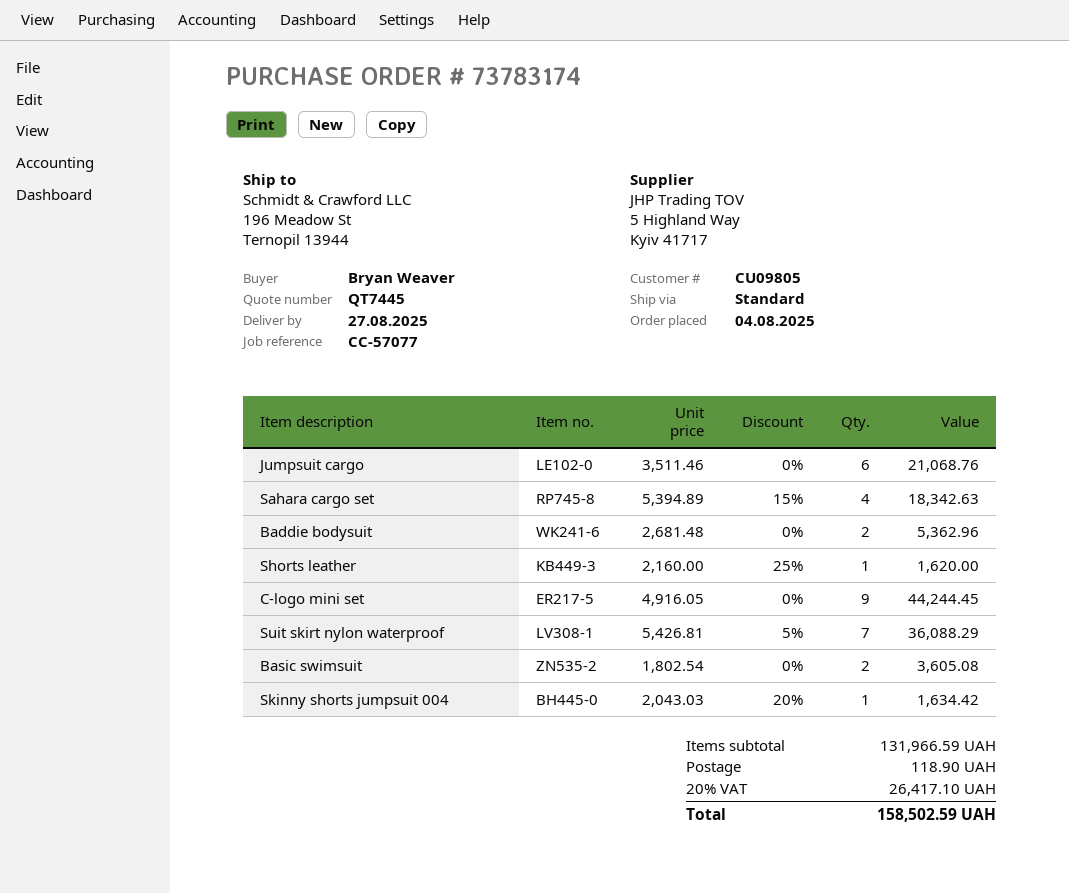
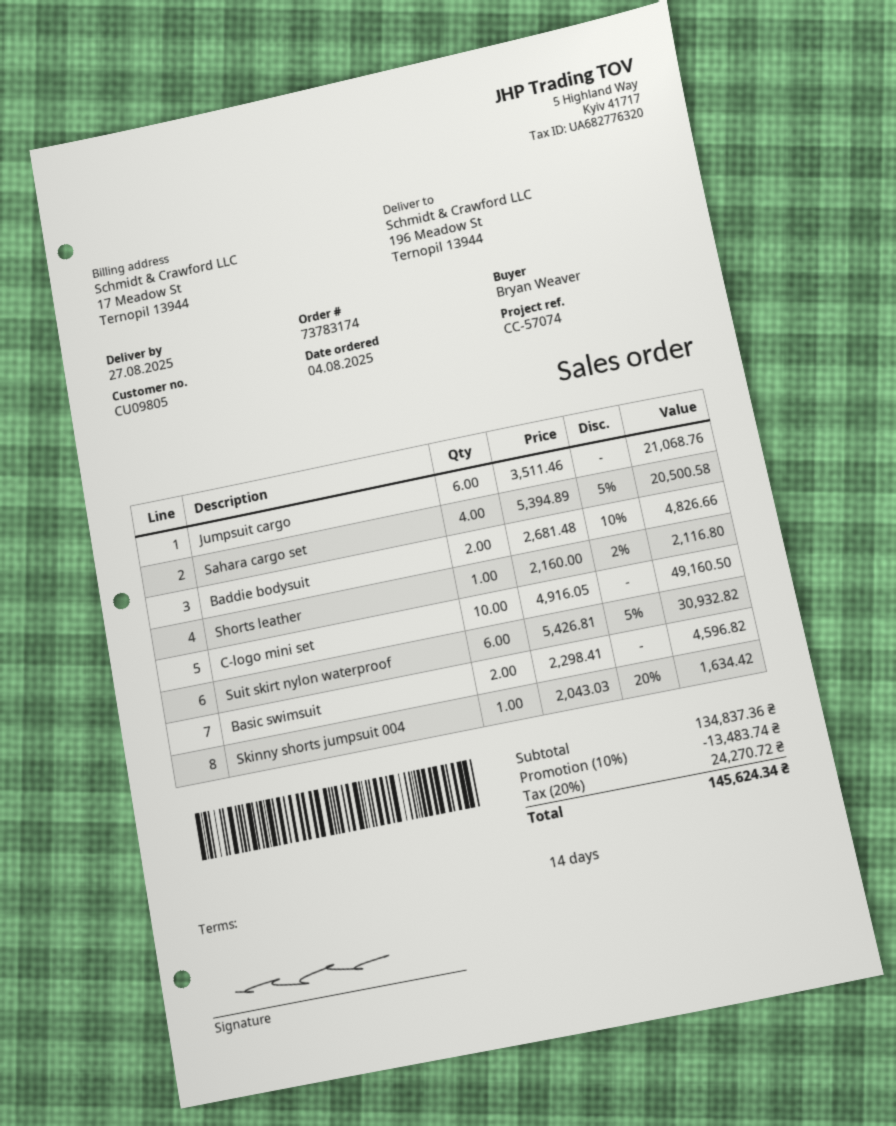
reference: CC-57077 -> CC-57074
Sahara cargo set: 4 x 5394.89 - 15% = 18342.63 -> 4 x 5394.89 - 5% = 20500.58
Baddie bodysuit: 2 x 2681.48 = 5362.96 -> 2 x 2681.48 - 10% = 4826.66
Shorts leather: 1 x 2160.00 - 25% = 1620.00 -> 1 x 2160.00 - 2% = 2116.80
C-logo mini set: 9 x 4916.05 = 44244.45 -> 10 x 4916.05 = 49160.50
Suit skirt nylon waterproof: 7 x 5426.81 - 5% = 36088.29 -> 6 x 5426.81 - 5% = 30932.82
Basic swimsuit: 2 x 1802.54 = 3605.08 -> 2 x 2298.41 = 4596.82
subtotal: 131966.59 -> 134837.36
discount: none -> 10% = 13483.74
shipping: 118.90 -> none
tax: 20% = 26417.10 -> 20% = 24270.72
total: 158502.59 -> 145624.34

